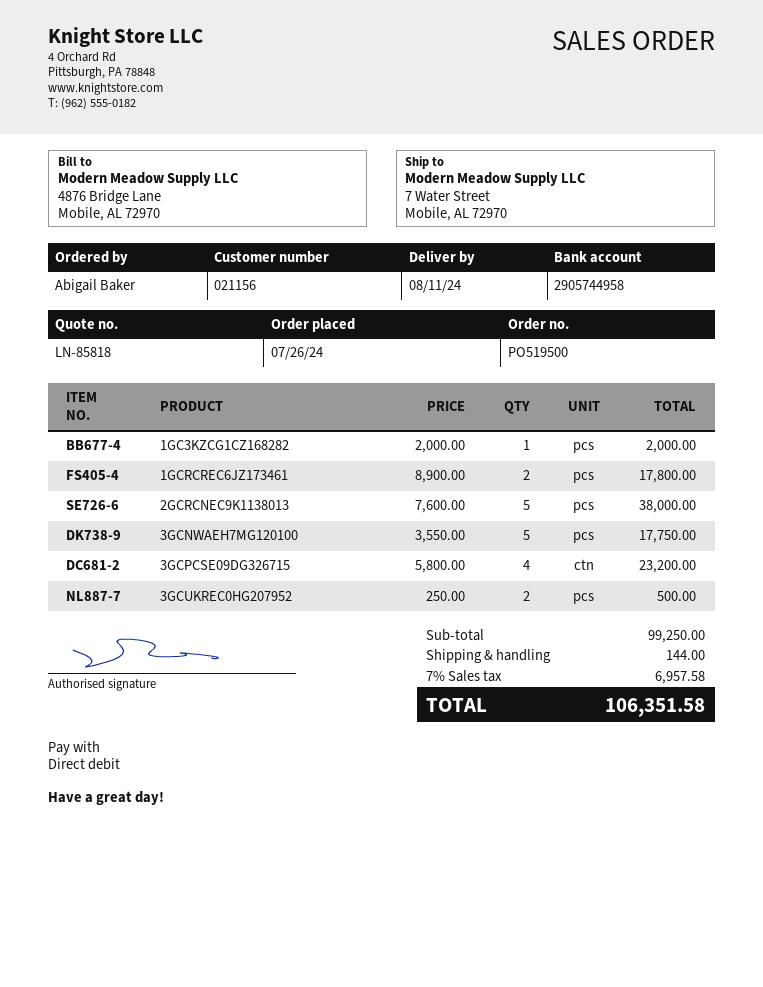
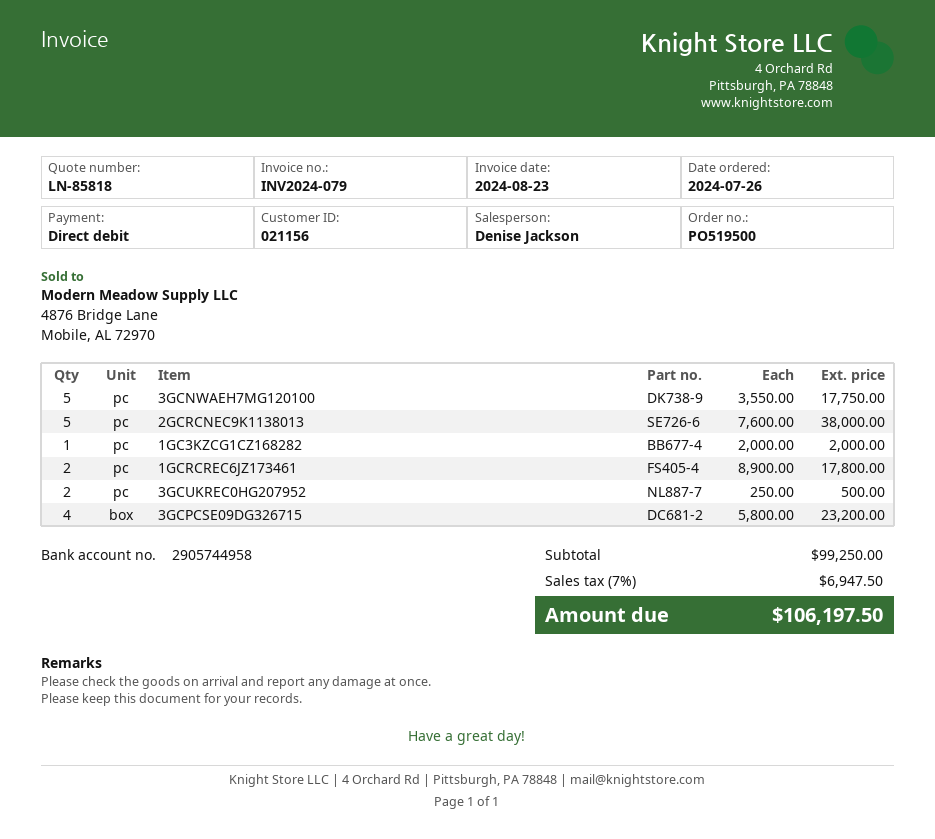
shipping: 144.00 -> none
tax: 7% = 6957.58 -> 7% = 6947.50
total: 106351.58 -> 106197.50

